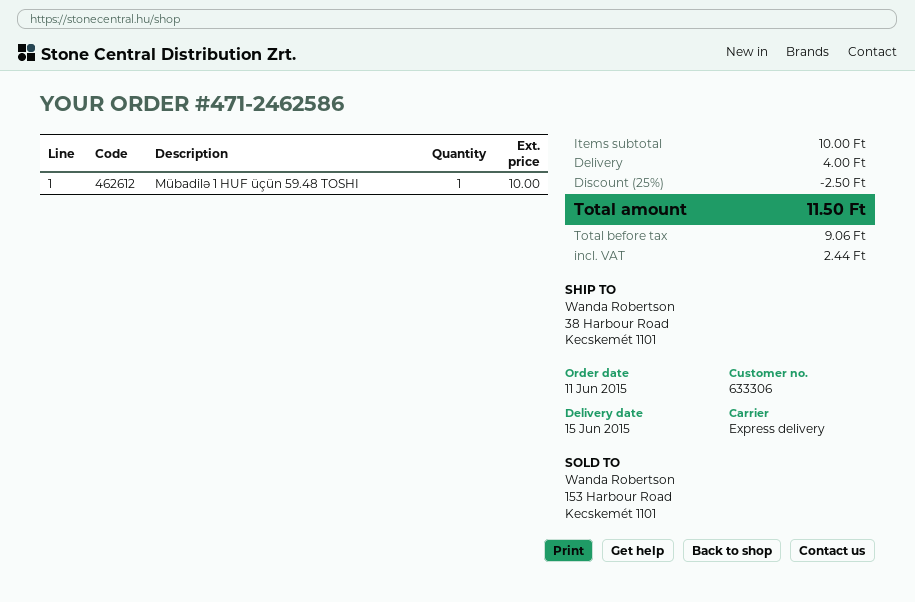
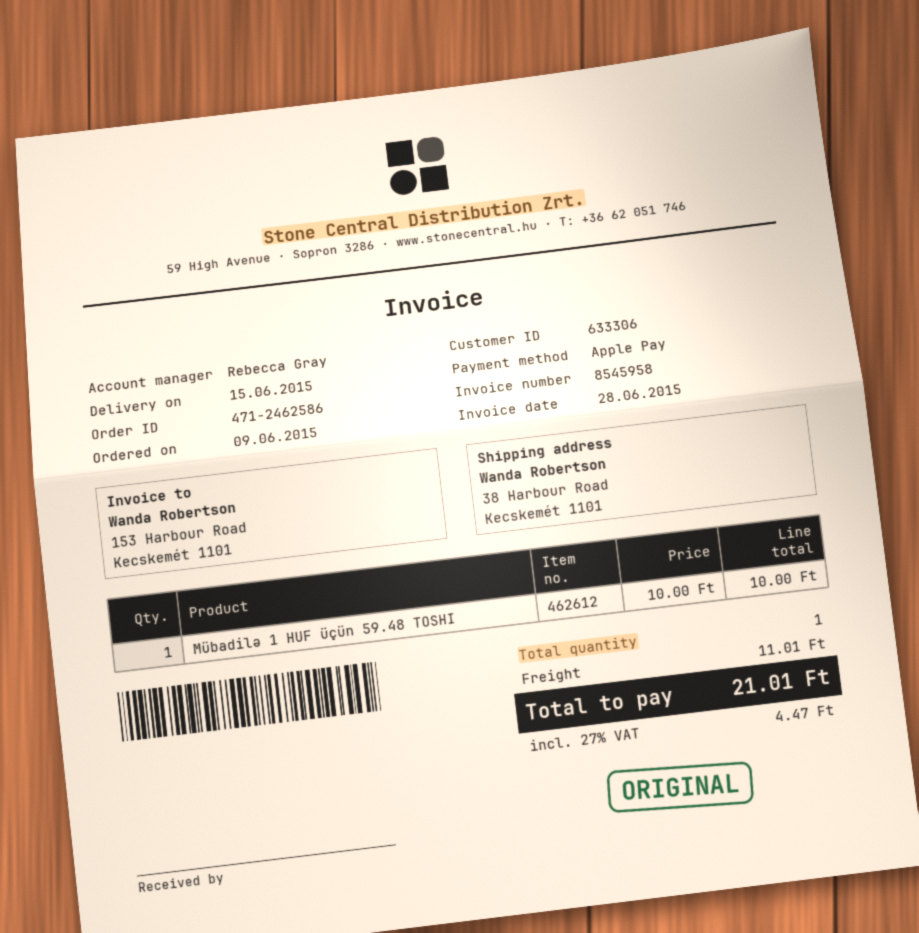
order date: 2015-06-11 -> 2015-06-09
discount: 25% = 2.50 -> none
shipping: 4.00 -> 11.01
tax: 2.44 -> 4.47
total: 11.50 -> 21.01

